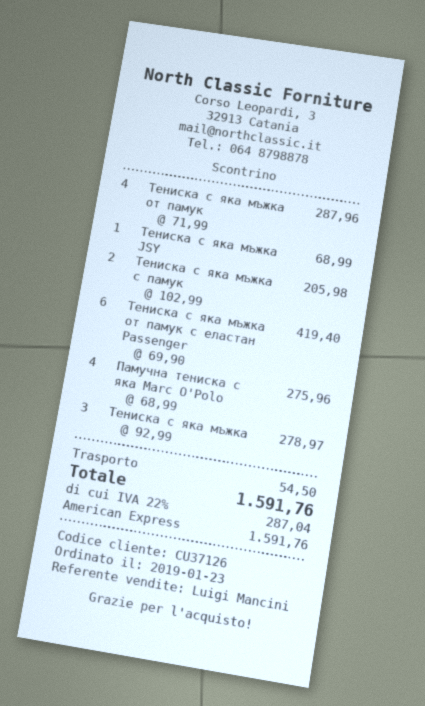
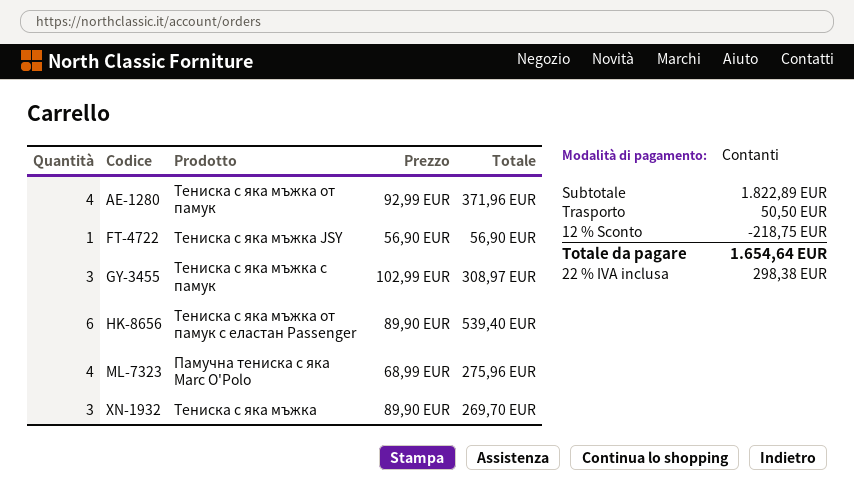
payment method: American Express -> cash
Тениска с яка мъжка от памук: 4 x 71.99 = 287.96 -> 4 x 92.99 = 371.96
Тениска с яка мъжка JSY: 1 x 68.99 = 68.99 -> 1 x 56.90 = 56.90
Тениска с яка мъжка с памук: 2 x 102.99 = 205.98 -> 3 x 102.99 = 308.97
Тениска с яка мъжка от памук с еластан Passenger: 6 x 69.90 = 419.40 -> 6 x 89.90 = 539.40
Тениска с яка мъжка: 3 x 92.99 = 278.97 -> 3 x 89.90 = 269.70
discount: none -> 12% = 218.75
shipping: 54.50 -> 50.50
tax: 22% = 287.04 -> 22% = 298.38
total: 1591.76 -> 1654.64

